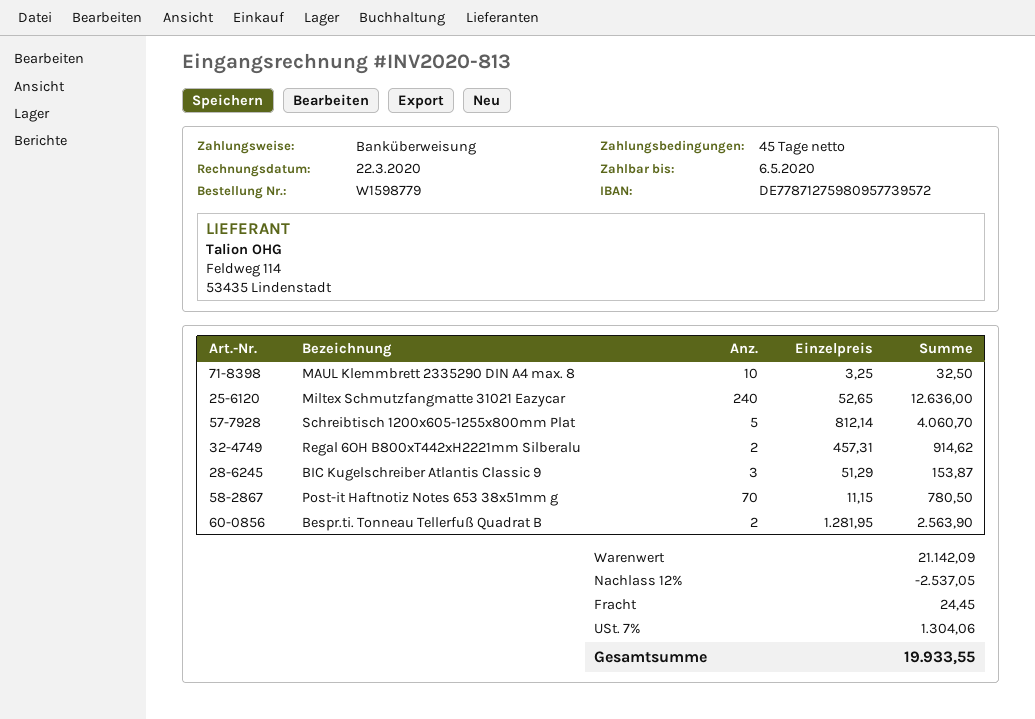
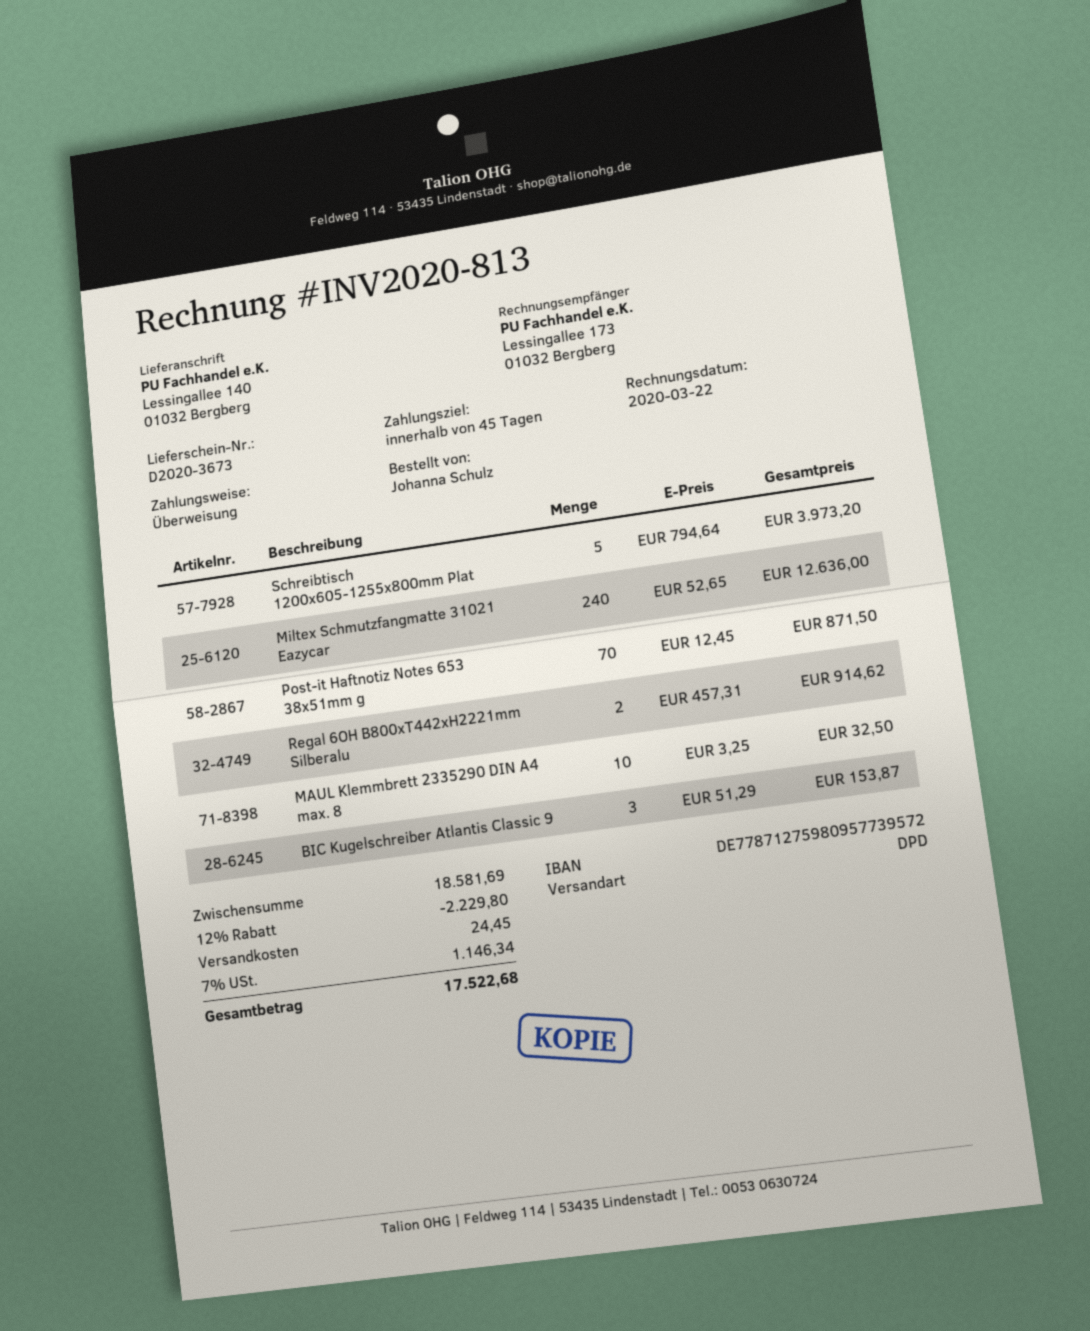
Schreibtisch 1200x605-1255x800mm Plat: 5 x 812.14 = 4060.70 -> 5 x 794.64 = 3973.20
Post-it Haftnotiz Notes 653 38x51mm g: 70 x 11.15 = 780.50 -> 70 x 12.45 = 871.50
Bespr.ti. Tonneau Tellerfuß Quadrat B: 2 x 1281.95 = 2563.90 -> none
subtotal: 21142.09 -> 18581.69
discount: 12% = 2537.05 -> 12% = 2229.80
tax: 7% = 1304.06 -> 7% = 1146.34
total: 19933.55 -> 17522.68

